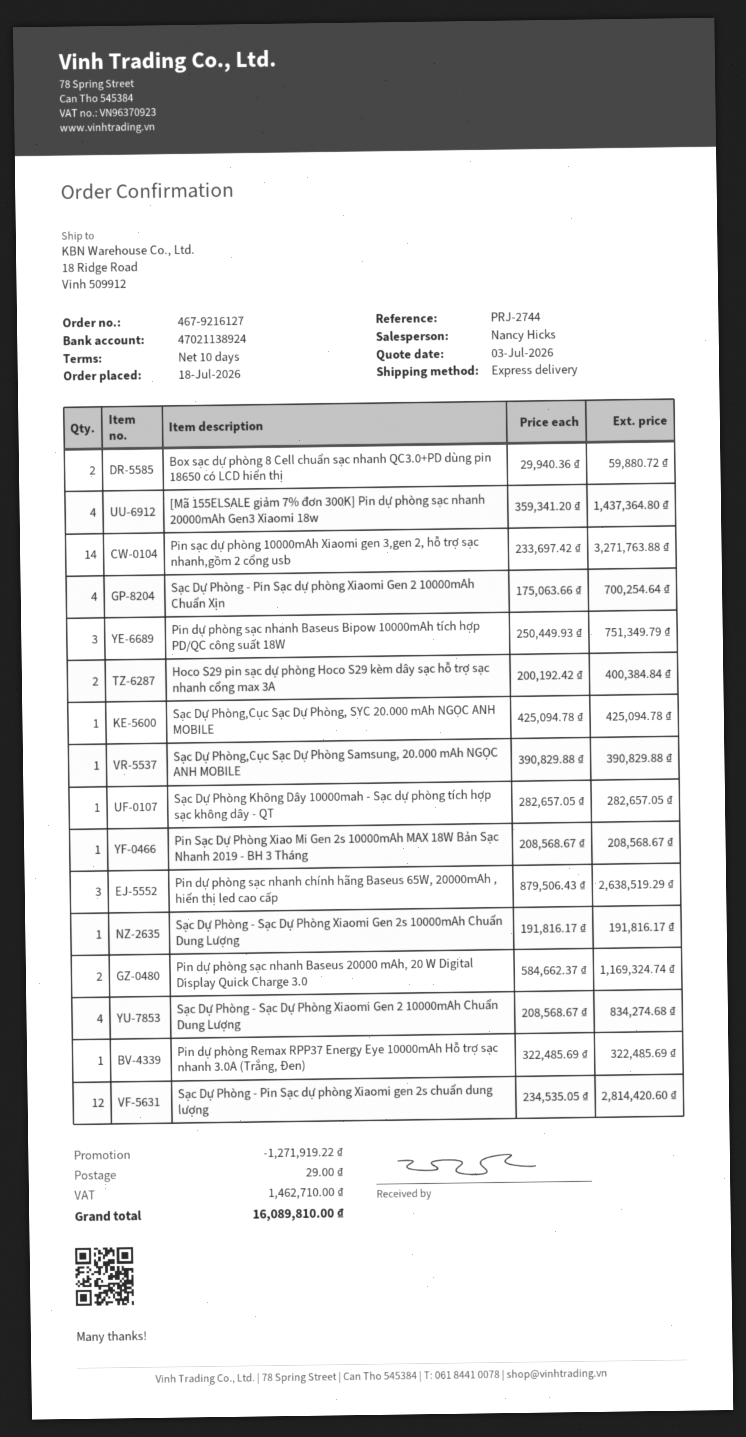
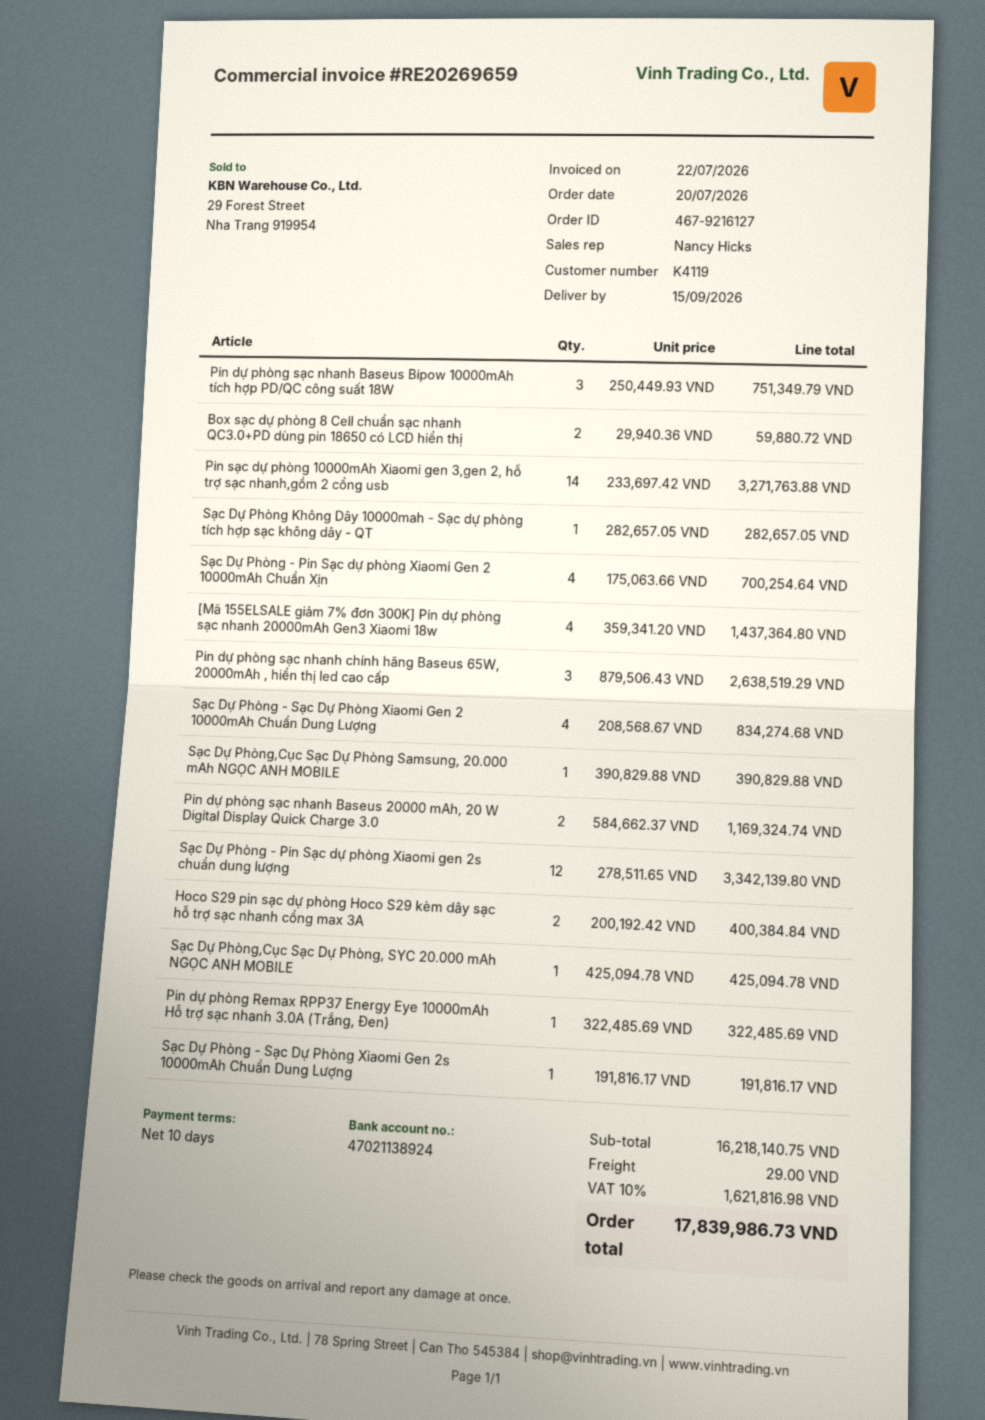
order date: 2026-07-18 -> 2026-07-20
Pin Sạc Dự Phòng Xiao Mi Gen 2s 10000mAh MAX 18W Bản Sạc Nhanh 2019 - BH 3 Tháng: 1 x 208568.67 = 208568.67 -> none
Sạc Dự Phòng - Pin Sạc dự phòng Xiaomi gen 2s chuẩn dung lượng: 12 x 234535.05 = 2814420.60 -> 12 x 278511.65 = 3342139.80
discount: 1271919.22 -> none
tax: 1462710.00 -> 1621816.98
total: 16089810.00 -> 17839986.73

